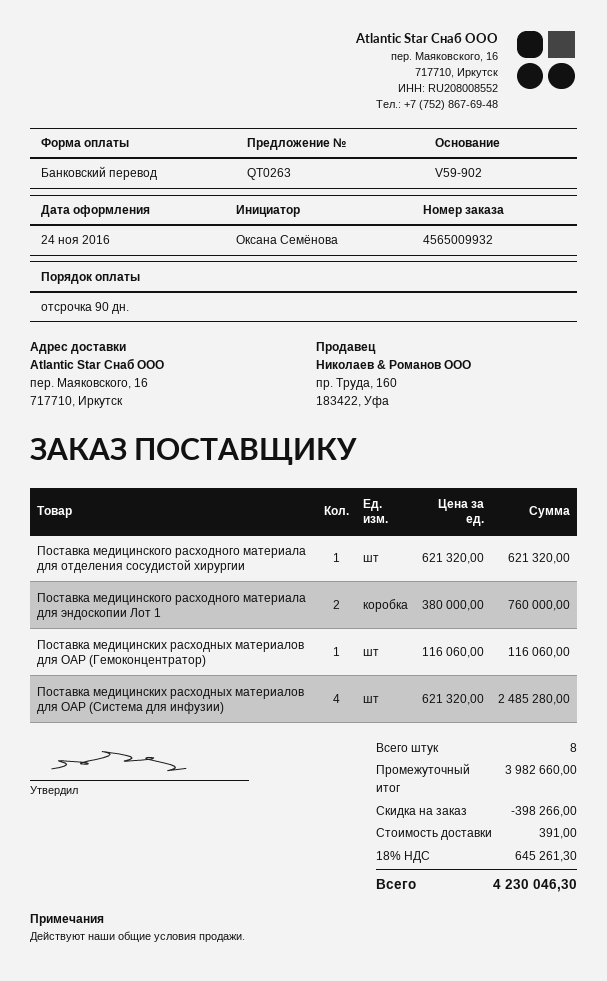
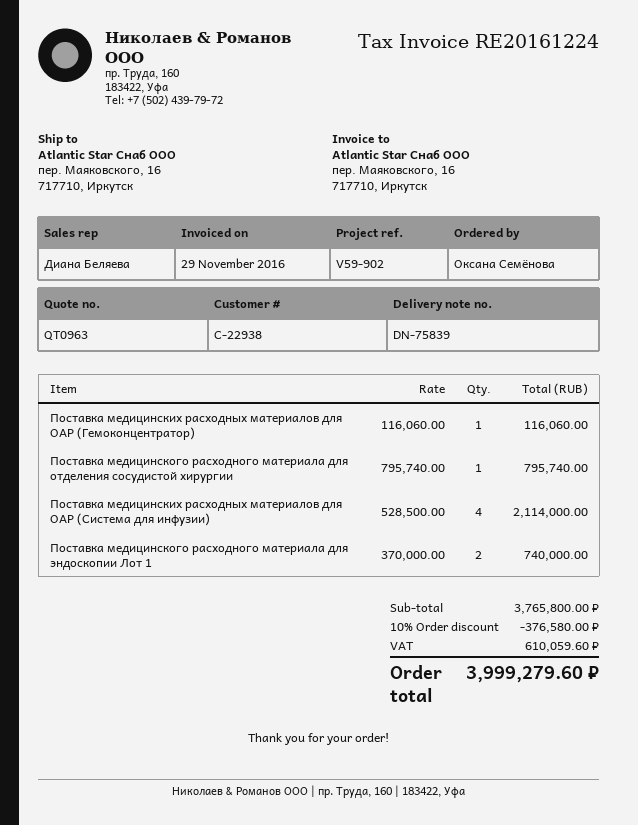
quote number: QT0263 -> QT0963
Поставка медицинского расходного материала для отделения сосудистой хирургии: 1 x 621320.00 = 621320.00 -> 1 x 795740.00 = 795740.00
Поставка медицинского расходного материала для эндоскопии Лот 1: 2 x 380000.00 = 760000.00 -> 2 x 370000.00 = 740000.00
Поставка медицинских расходных материалов для ОАР (Система для инфузии): 4 x 621320.00 = 2485280.00 -> 4 x 528500.00 = 2114000.00
subtotal: 3982660.00 -> 3765800.00
discount: 398266.00 -> 376580.00
shipping: 391.00 -> none
tax: 645261.30 -> 610059.60
total: 4230046.30 -> 3999279.60

